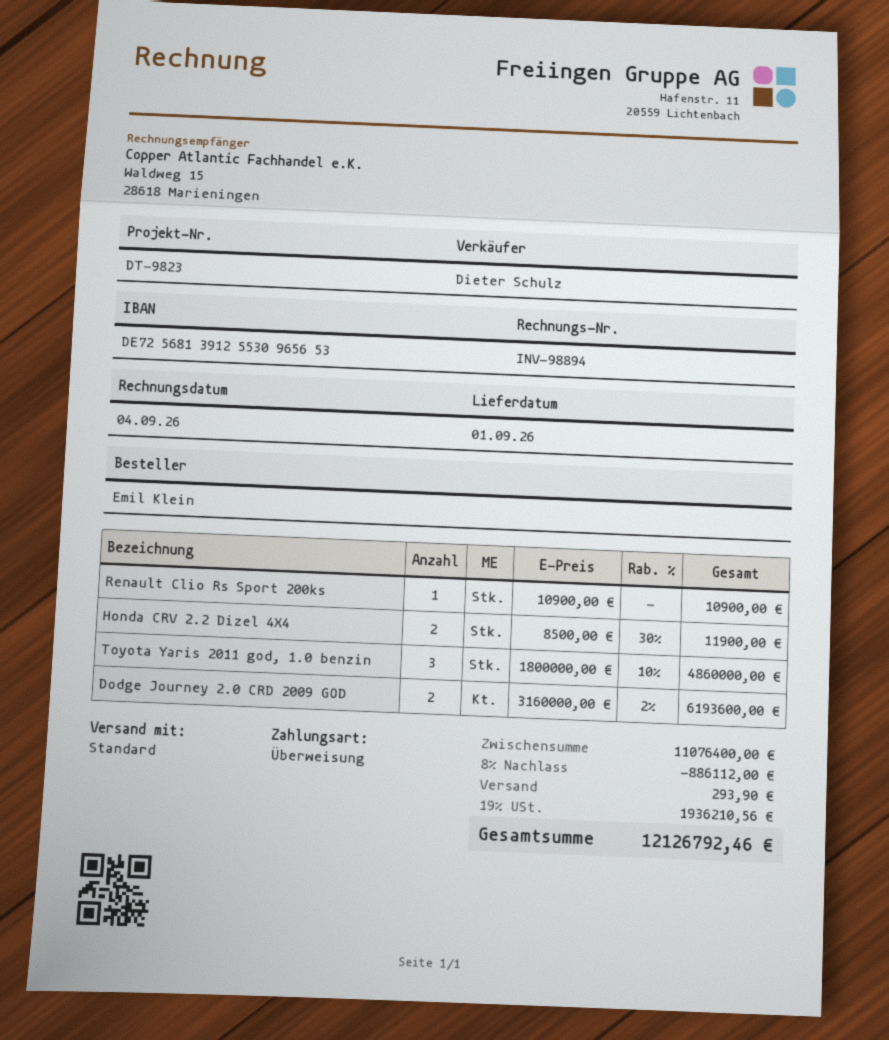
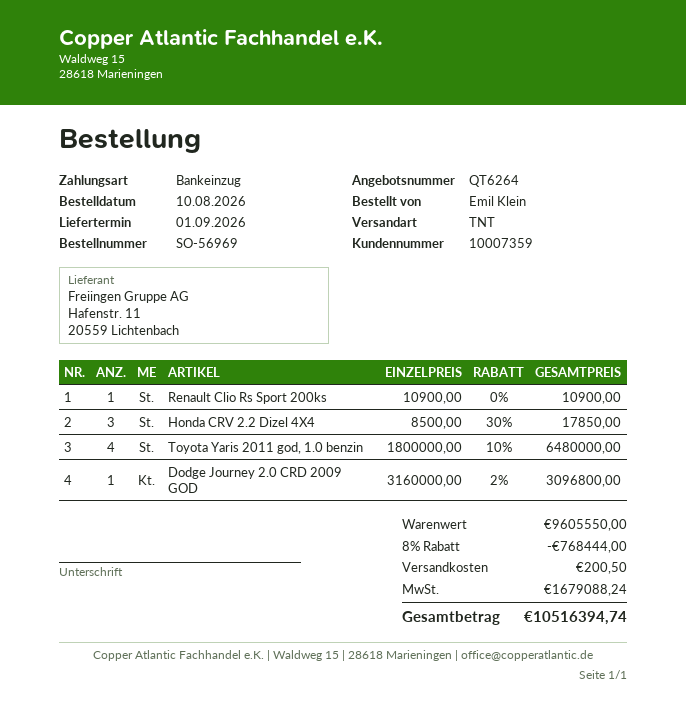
payment method: bank transfer -> direct debit
shipping method: standard -> TNT
Honda CRV 2.2 Dizel 4X4: 2 x 8500.00 - 30% = 11900.00 -> 3 x 8500.00 - 30% = 17850.00
Toyota Yaris 2011 god, 1.0 benzin: 3 x 1800000.00 - 10% = 4860000.00 -> 4 x 1800000.00 - 10% = 6480000.00
Dodge Journey 2.0 CRD 2009 GOD: 2 x 3160000.00 - 2% = 6193600.00 -> 1 x 3160000.00 - 2% = 3096800.00
subtotal: 11076400.00 -> 9605550.00
discount: 8% = 886112.00 -> 8% = 768444.00
shipping: 293.90 -> 200.50
tax: 1936210.56 -> 1679088.24
total: 12126792.46 -> 10516394.74

